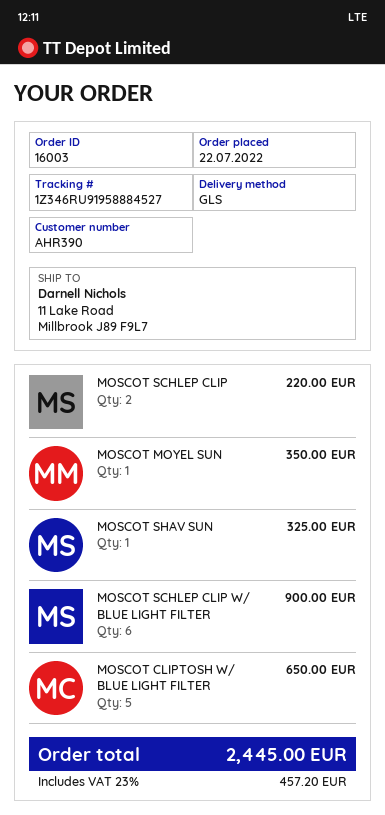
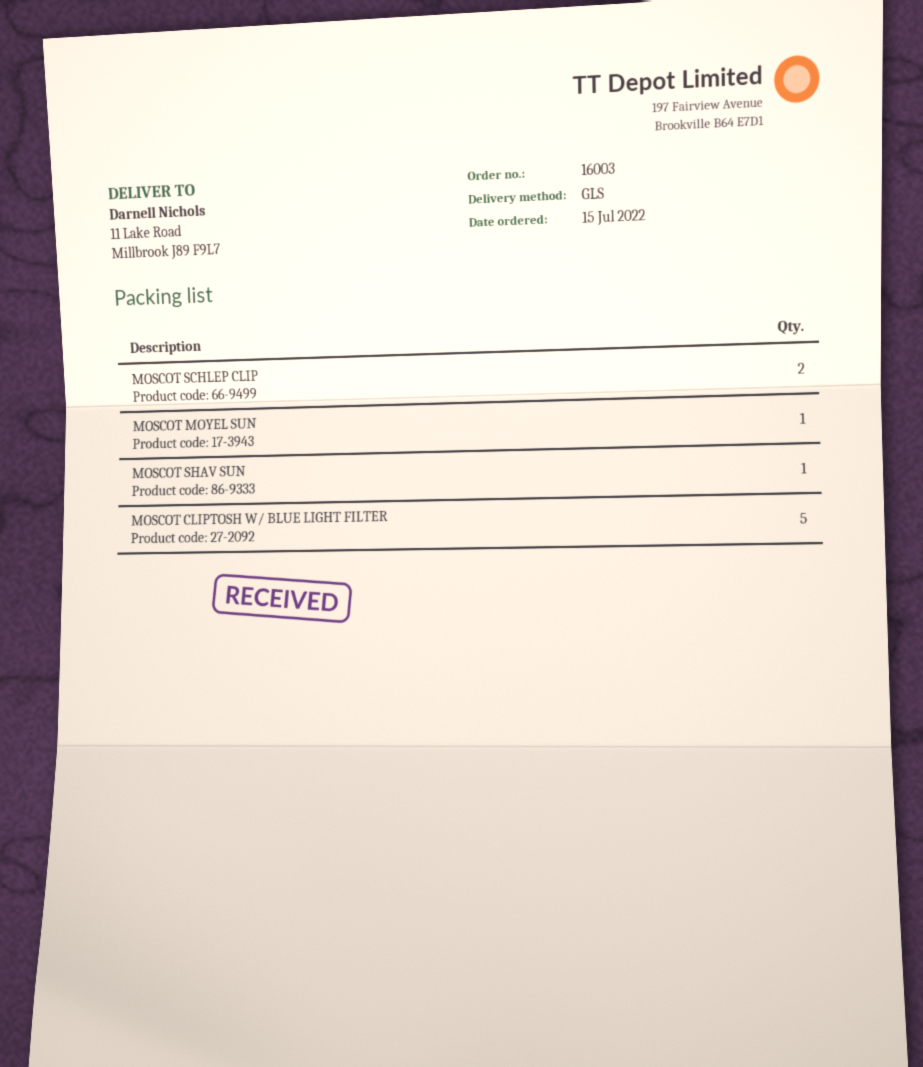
order date: 2022-07-22 -> 2022-07-15
MOSCOT SCHLEP CLIP W/ BLUE LIGHT FILTER: 6 -> none

